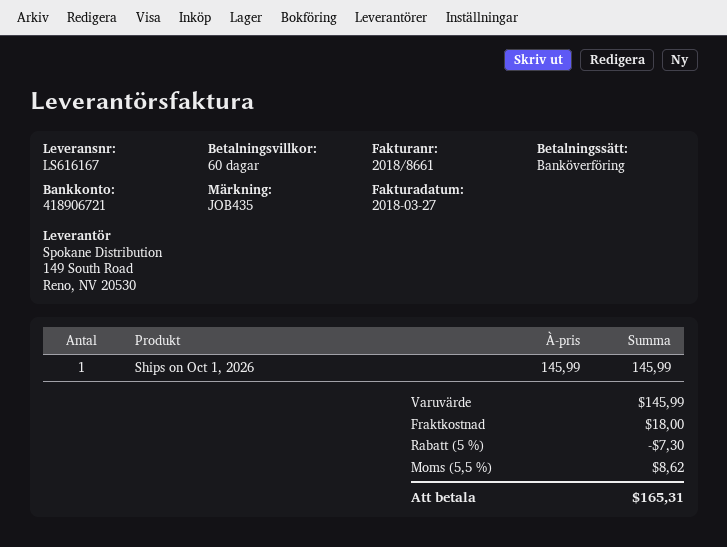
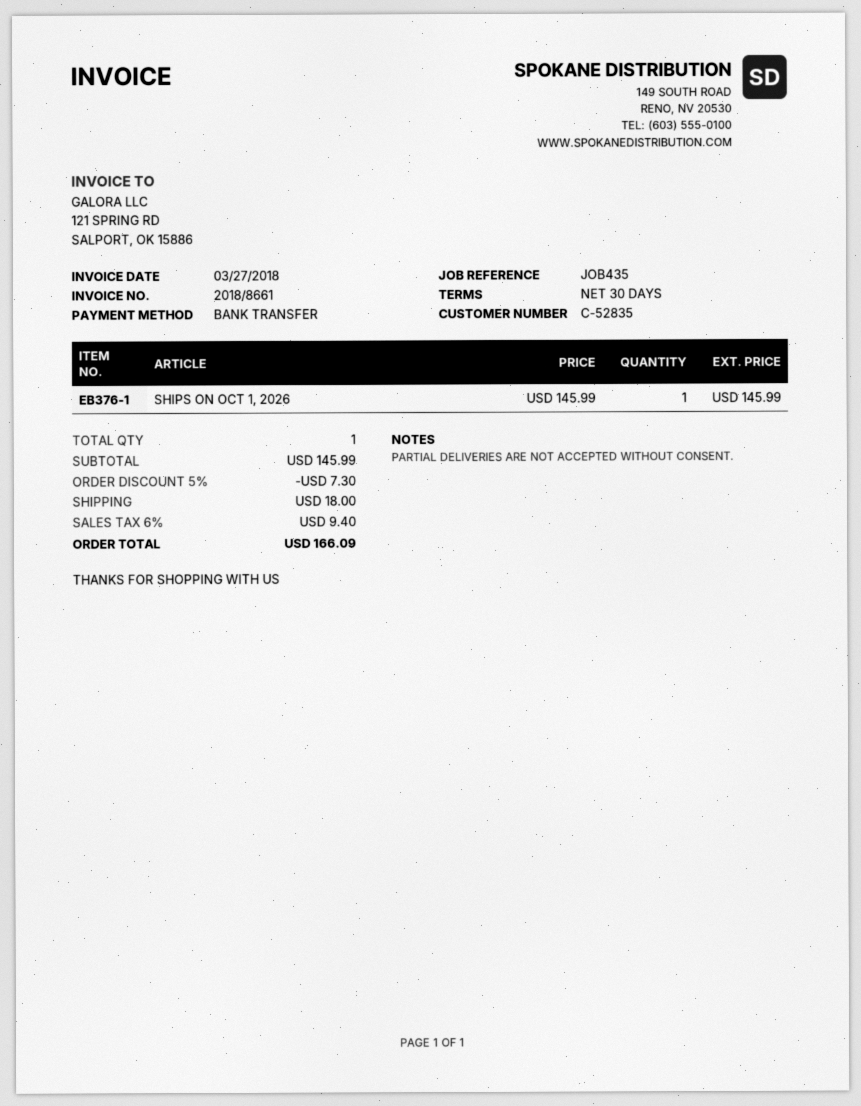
payment terms: 60 days -> 30 days
tax: 5.5% = 8.62 -> 6% = 9.40
total: 165.31 -> 166.09

